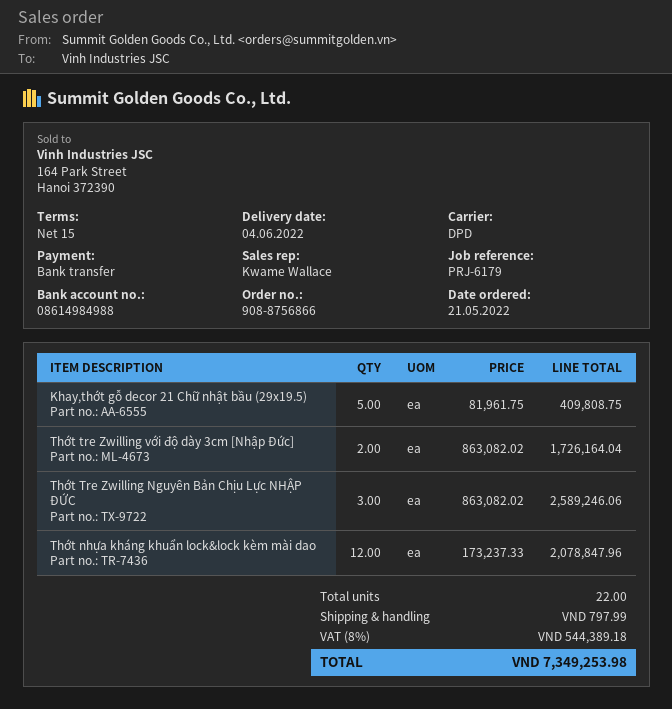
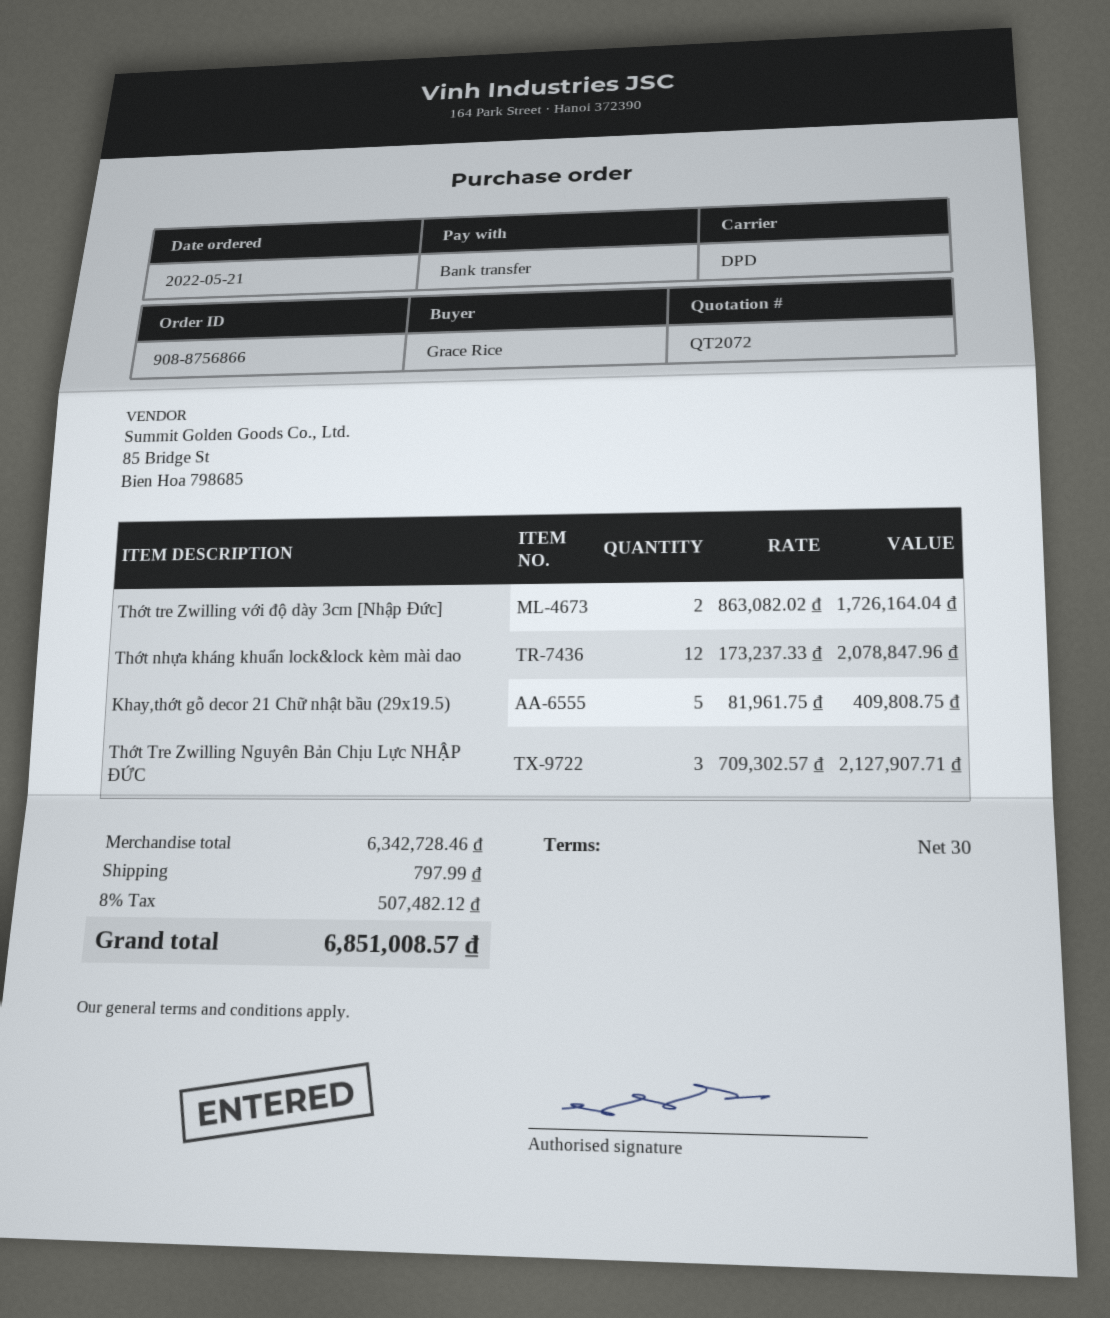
payment terms: 15 days -> 30 days
Thớt Tre Zwilling Nguyên Bản Chịu Lực NHẬP ĐỨC: 3 x 863082.02 = 2589246.06 -> 3 x 709302.57 = 2127907.71
tax: 8% = 544389.18 -> 8% = 507482.12
total: 7349253.98 -> 6851008.57

